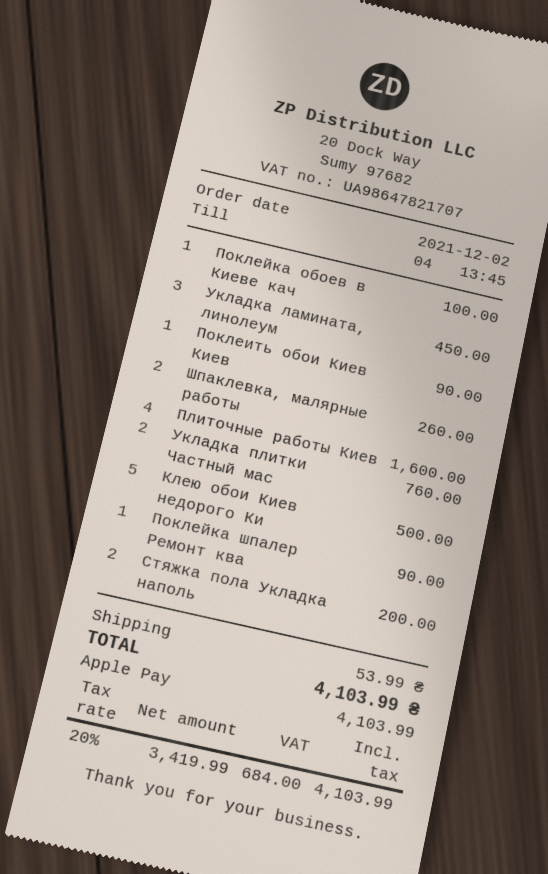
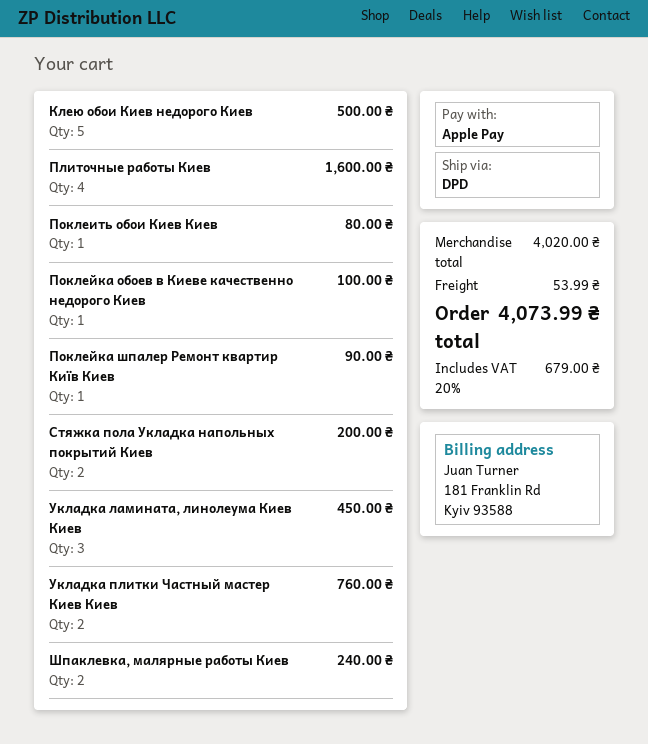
Поклеить обои Киев Киев: 1 for 90.00 -> 1 for 80.00
Шпаклевка, малярные работы: 2 for 260.00 -> 2 for 240.00
tax: 20% = 684.00 -> 20% = 679.00
total: 4103.99 -> 4073.99

